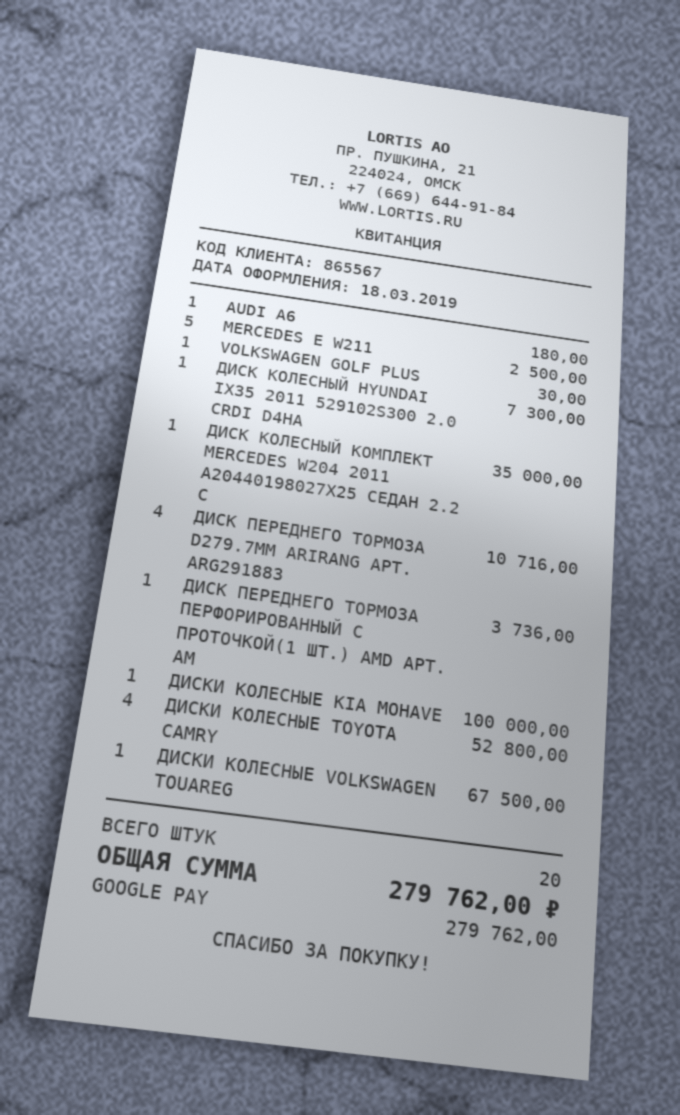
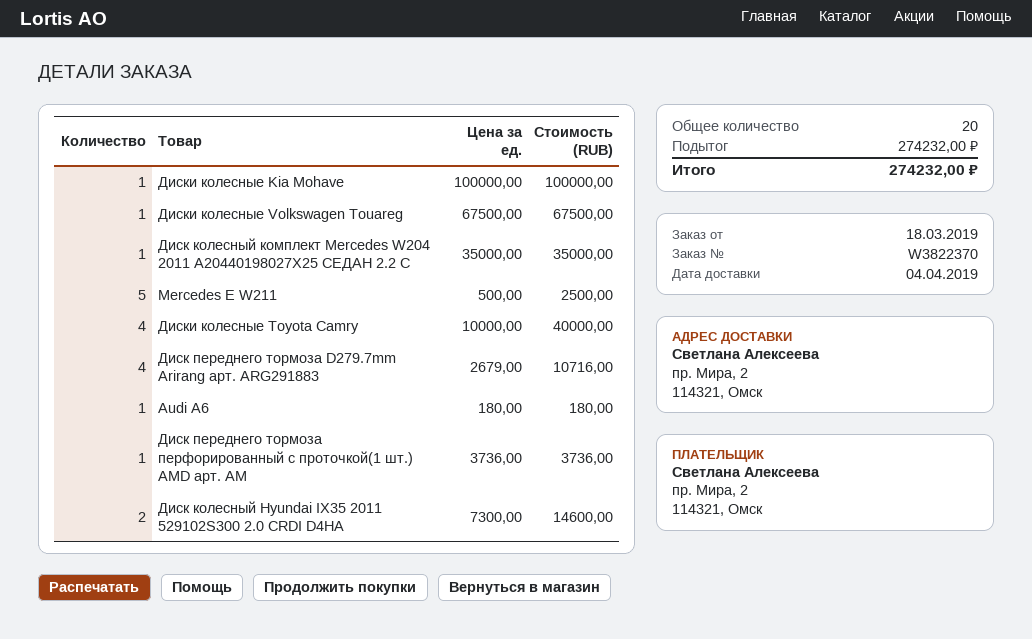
VOLKSWAGEN GOLF PLUS: 1 for 30.00 -> none
ДИСК КОЛЕСНЫЙ HYUNDAI IX35 2011 529102S300 2.0 CRDI D4HA: 1 for 7300.00 -> 2 for 14600.00
ДИСКИ КОЛЕСНЫЕ TOYOTA CAMRY: 4 for 52800.00 -> 4 for 40000.00
total: 279762.00 -> 274232.00

